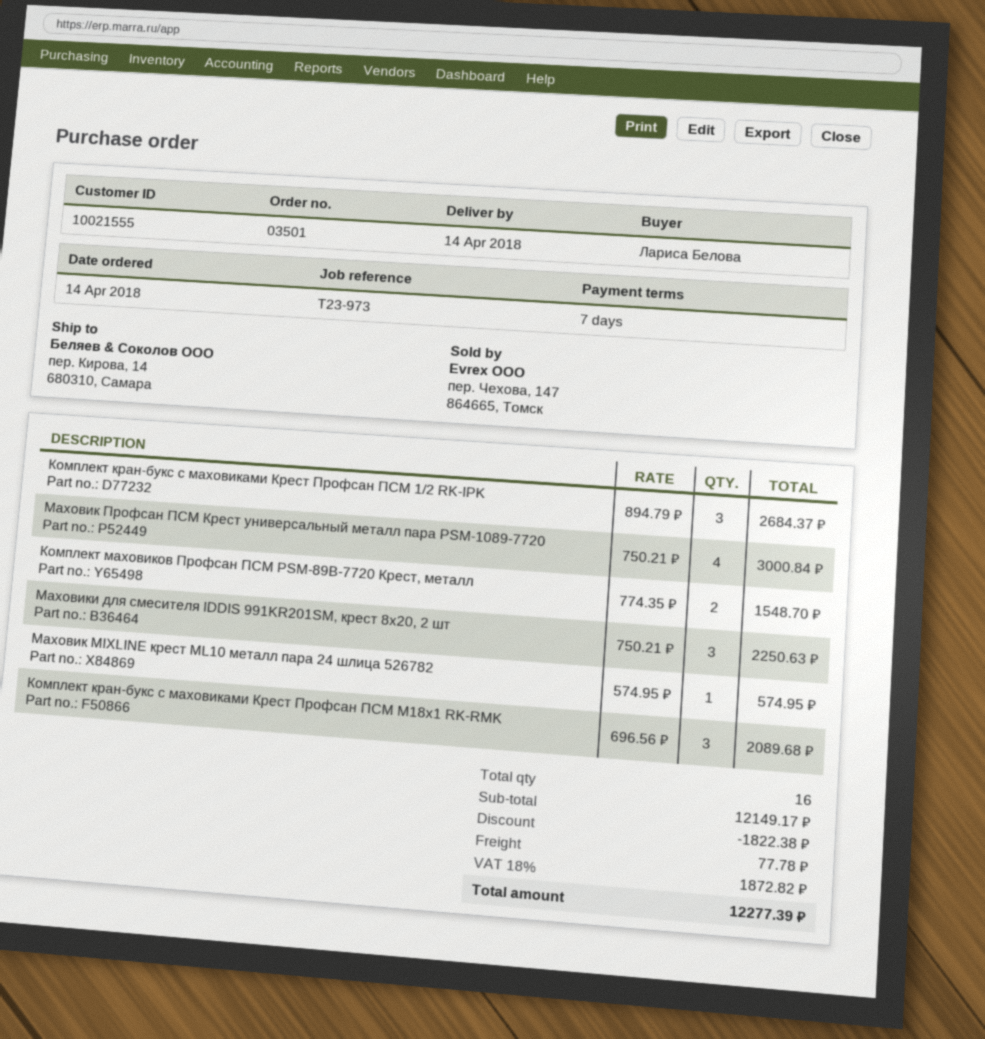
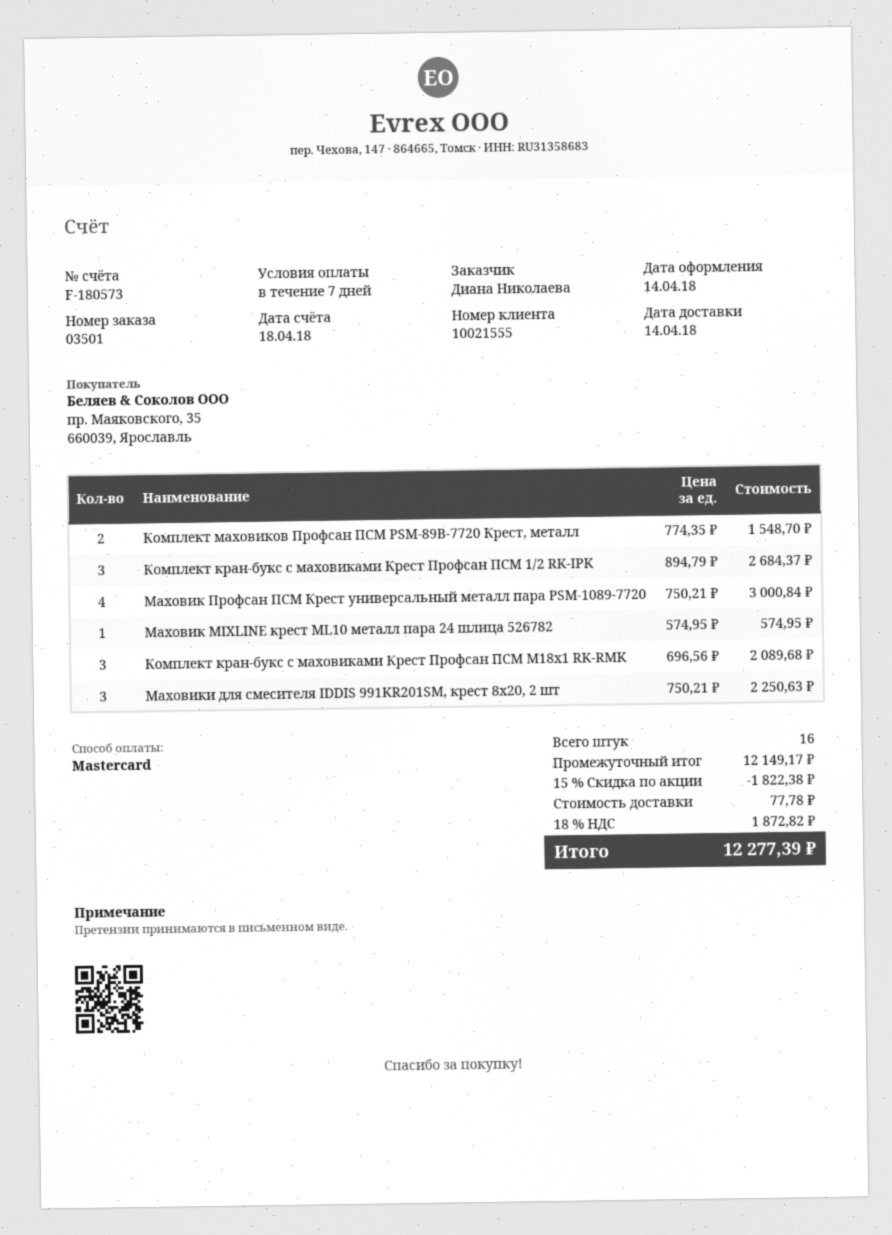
ordered by: Лариса Белова -> Диана Николаева

